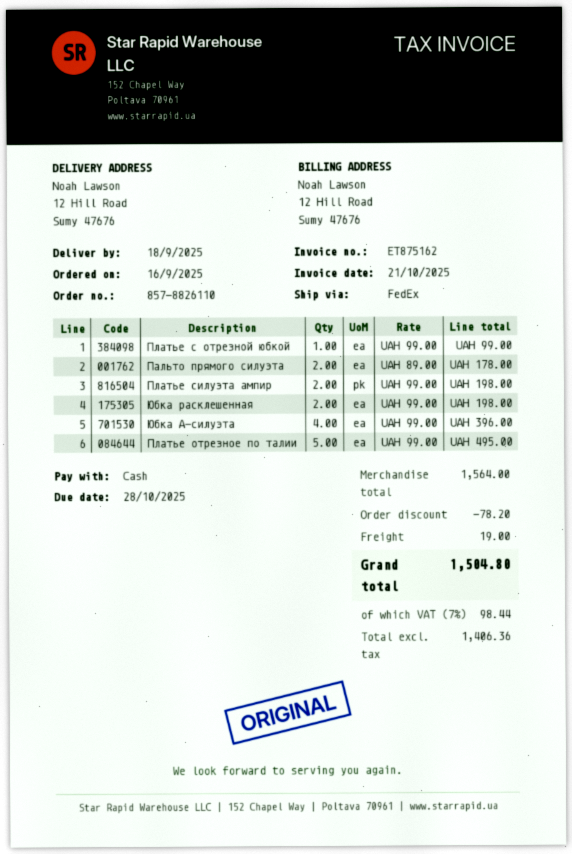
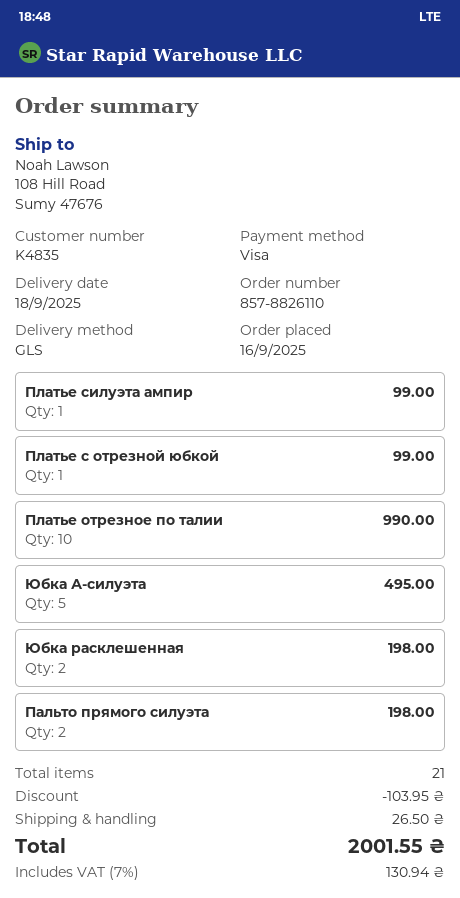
payment method: cash -> Visa
shipping method: FedEx -> GLS
ship to: 12 Hill Road, Sumy 47676 -> 108 Hill Road, Sumy 47676
Пальто прямого силуэта: 2 for 178.00 -> 2 for 198.00
Платье силуэта ампир: 2 for 198.00 -> 1 for 99.00
Юбка А-силуэта: 4 for 396.00 -> 5 for 495.00
Платье отрезное по талии: 5 for 495.00 -> 10 for 990.00
discount: 78.20 -> 103.95
shipping: 19.00 -> 26.50
tax: 7% = 98.44 -> 7% = 130.94
total: 1504.80 -> 2001.55

